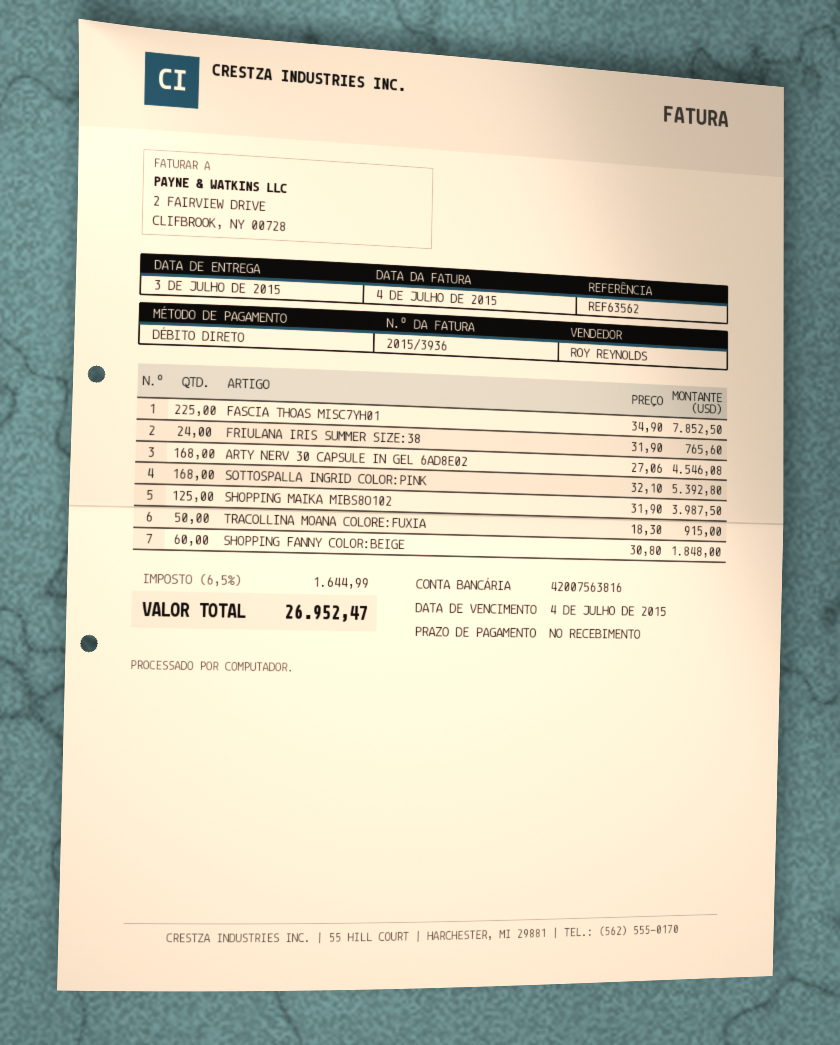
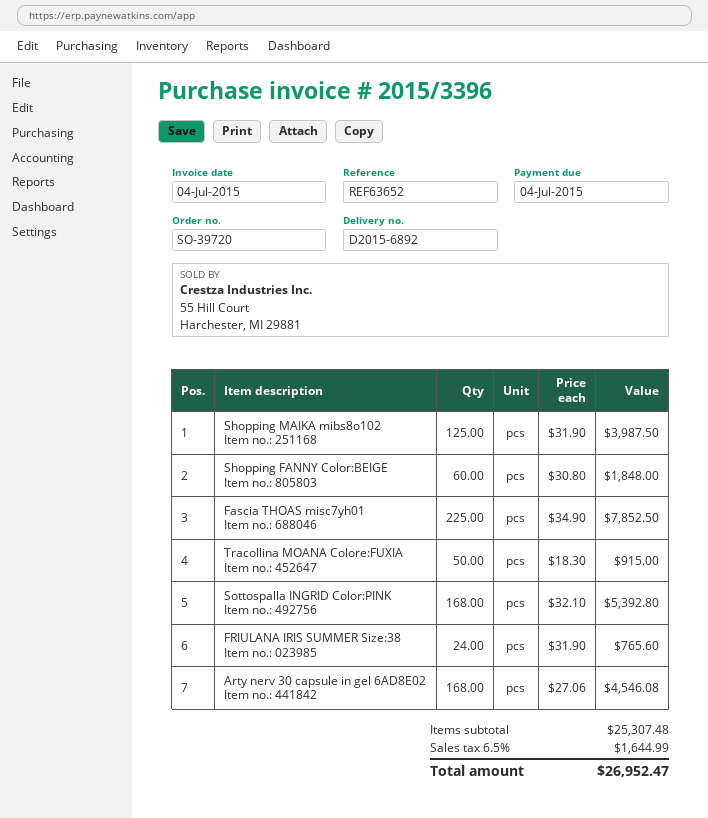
invoice number: 2015/3936 -> 2015/3396
reference: REF63562 -> REF63652

